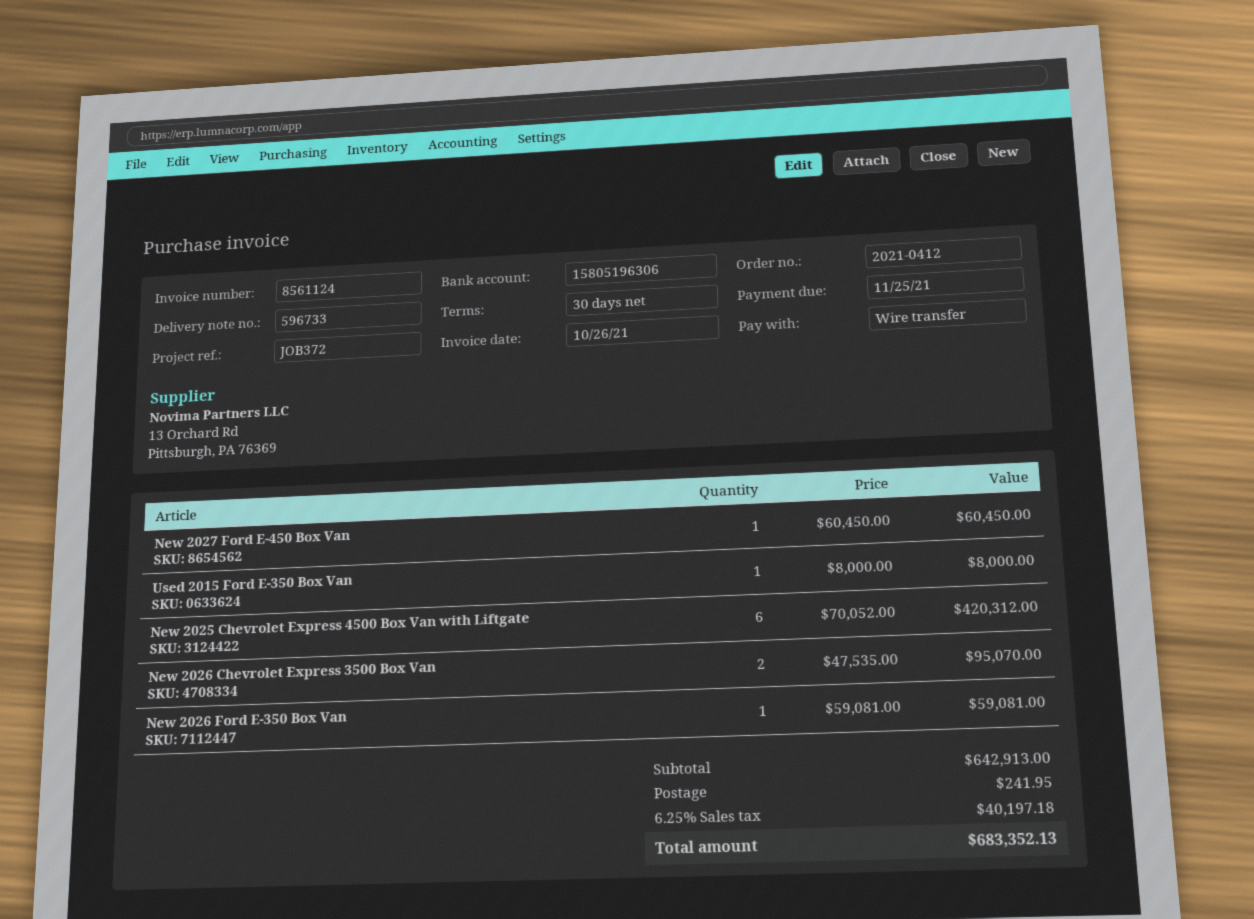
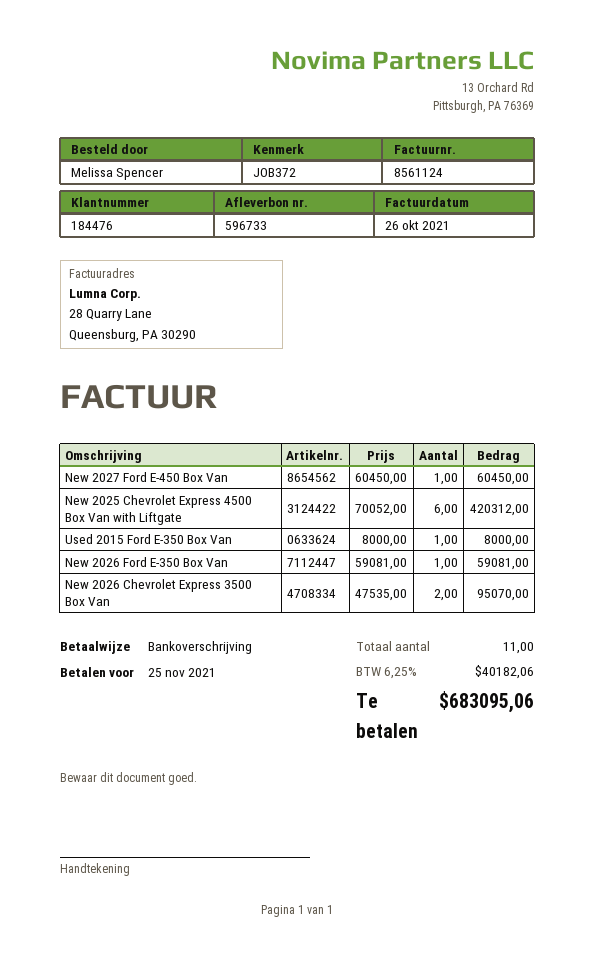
shipping: 241.95 -> none
tax: 6.25% = 40197.18 -> 6.25% = 40182.06
total: 683352.13 -> 683095.06

